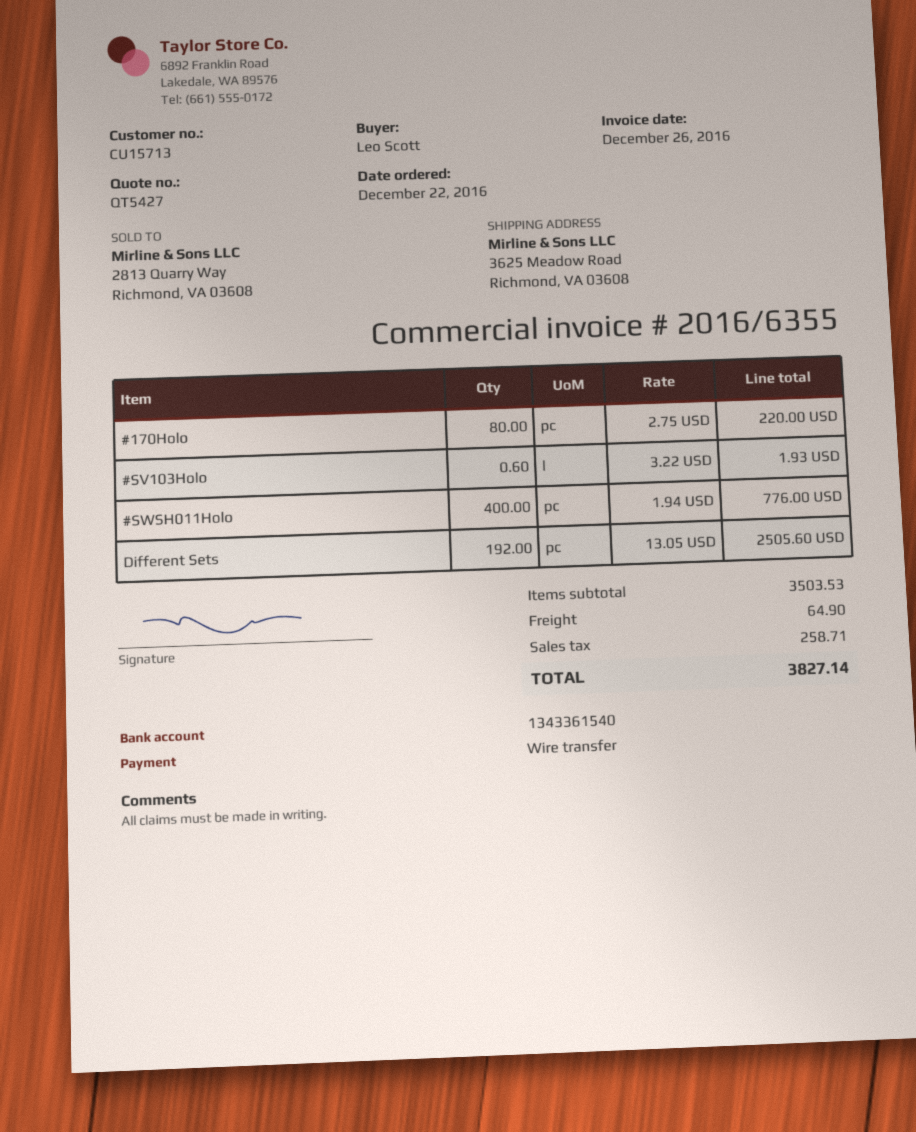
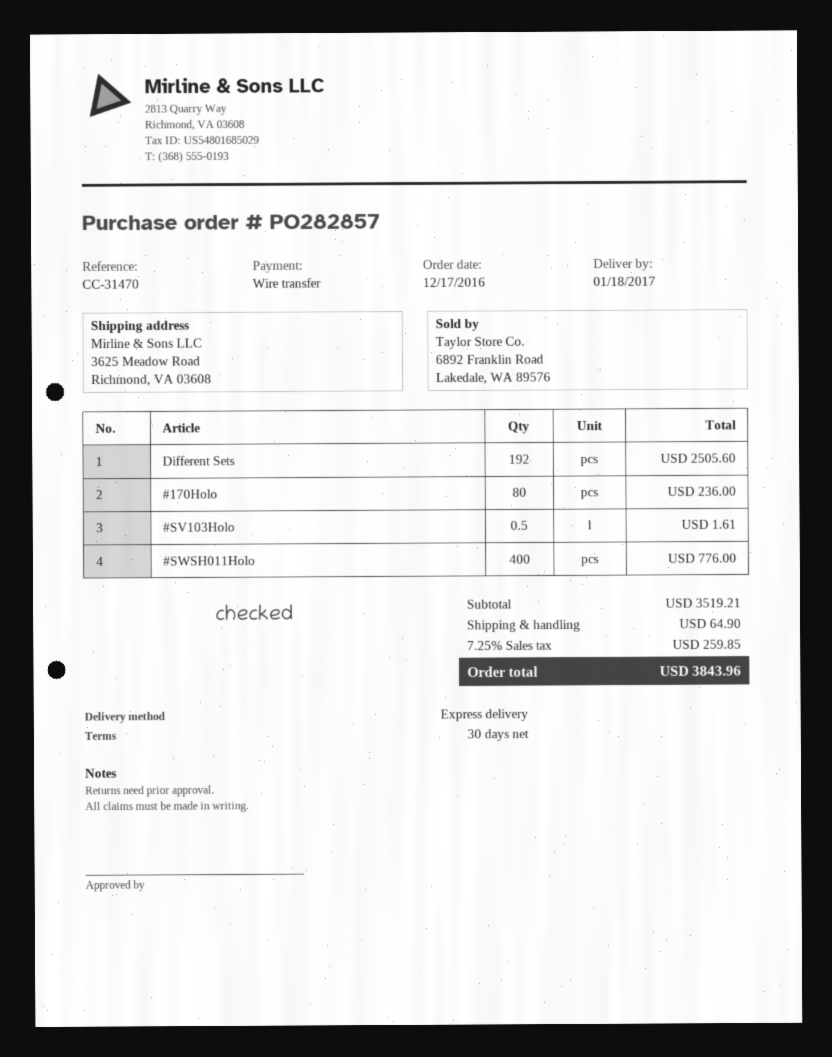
order date: 2016-12-22 -> 2016-12-17
#170Holo: 80 for 220.00 -> 80 for 236.00
#SV103Holo: 0.6 for 1.93 -> 0.5 for 1.61
subtotal: 3503.53 -> 3519.21
tax: 258.71 -> 259.85
total: 3827.14 -> 3843.96

